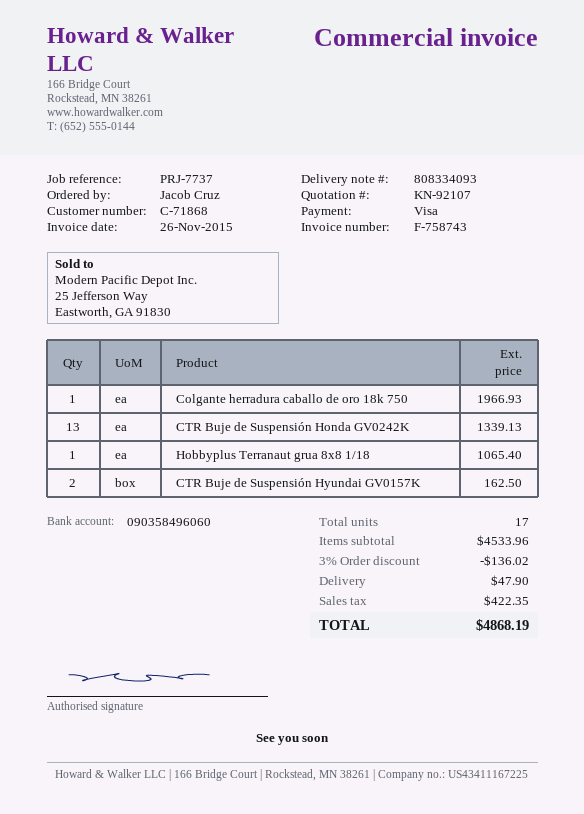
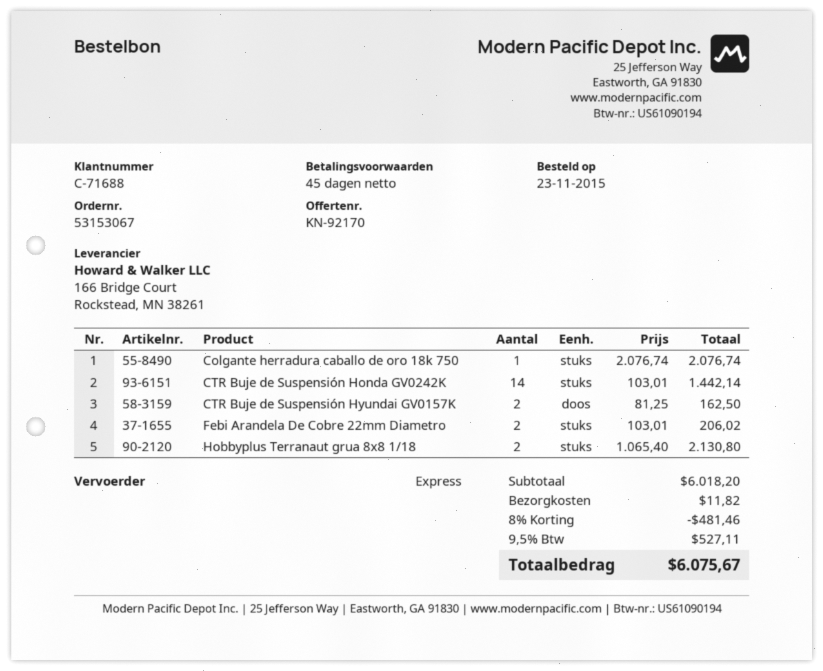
quote number: KN-92107 -> KN-92170
customer number: C-71868 -> C-71688
Colgante herradura caballo de oro 18k 750: 1 for 1966.93 -> 1 for 2076.74
CTR Buje de Suspensión Honda GV0242K: 13 for 1339.13 -> 14 for 1442.14
Hobbyplus Terranaut grua 8x8 1/18: 1 for 1065.40 -> 2 for 2130.80
Febi Arandela De Cobre 22mm Diametro: none -> 2 for 206.02
subtotal: 4533.96 -> 6018.20
discount: 3% = 136.02 -> 8% = 481.46
shipping: 47.90 -> 11.82
tax: 422.35 -> 527.11
total: 4868.19 -> 6075.67

